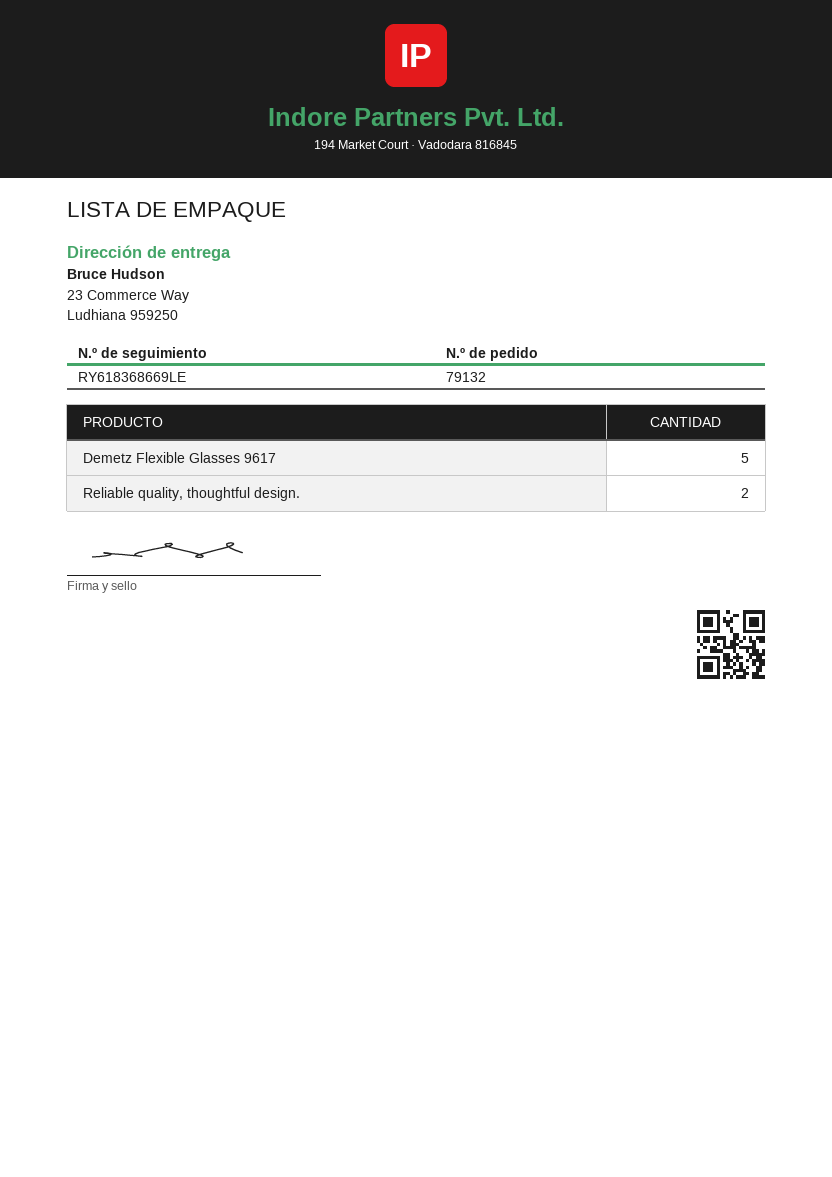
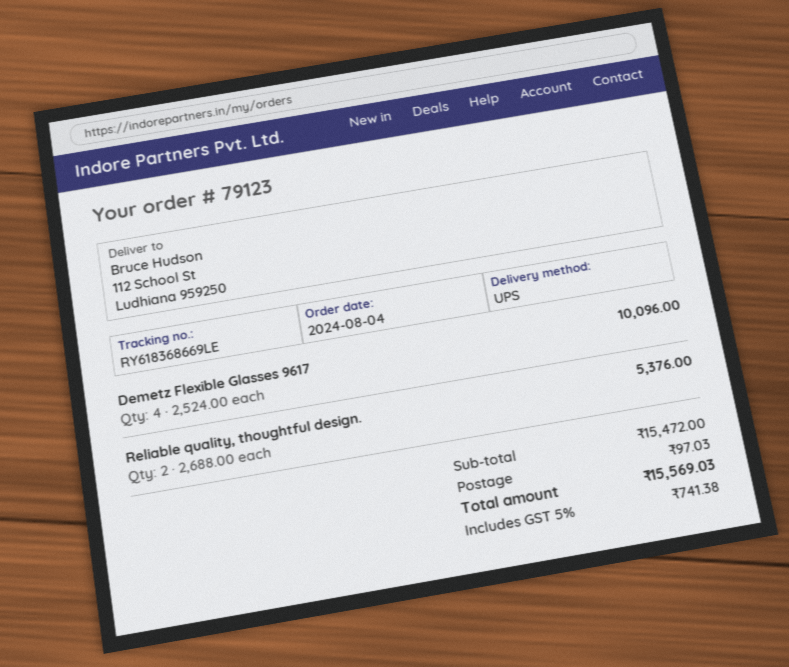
order number: 79132 -> 79123
ship to: 23 Commerce Way, Ludhiana 959250 -> 112 School St, Ludhiana 959250
Demetz Flexible Glasses 9617: 5 -> 4

